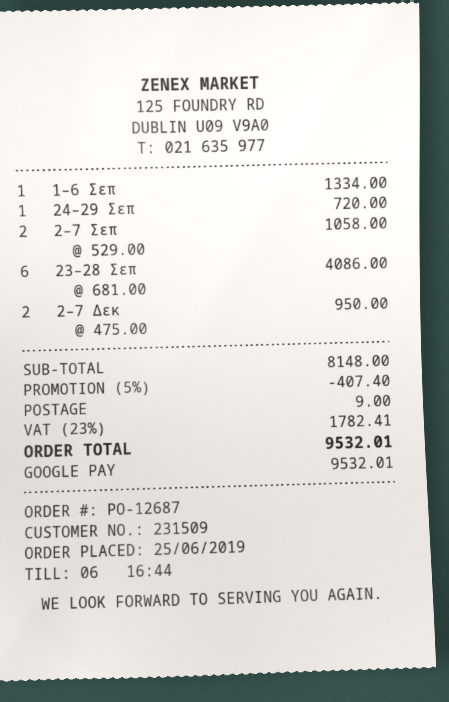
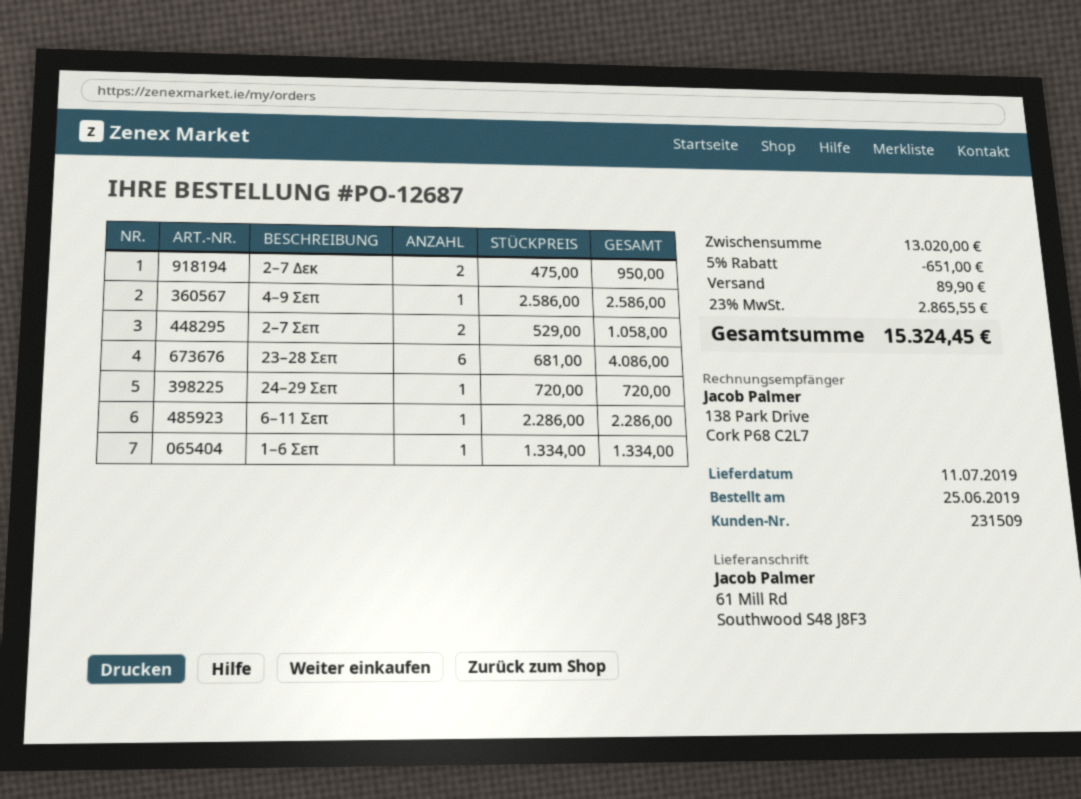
4–9 Σεπ: none -> 1 x 2586.00 = 2586.00
6–11 Σεπ: none -> 1 x 2286.00 = 2286.00
subtotal: 8148.00 -> 13020.00
discount: 5% = 407.40 -> 5% = 651.00
shipping: 9.00 -> 89.90
tax: 23% = 1782.41 -> 23% = 2865.55
total: 9532.01 -> 15324.45

